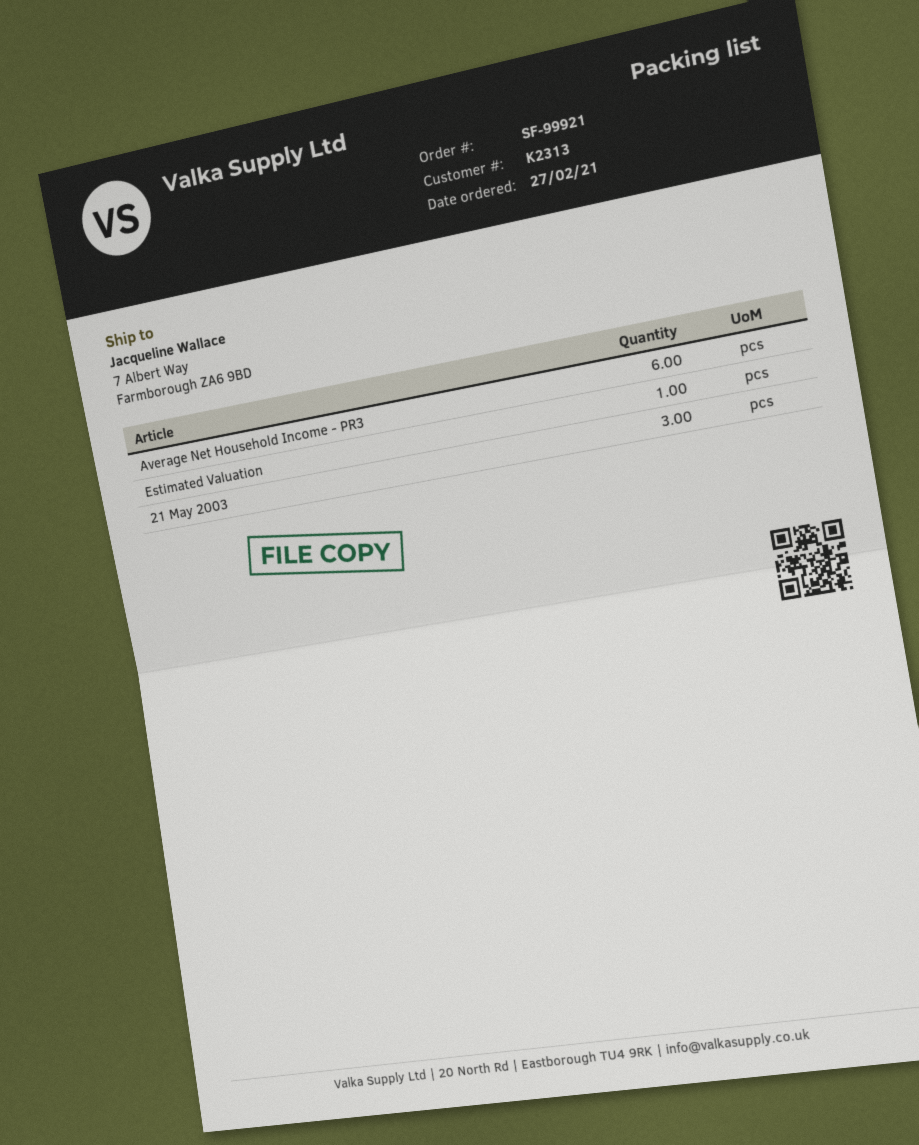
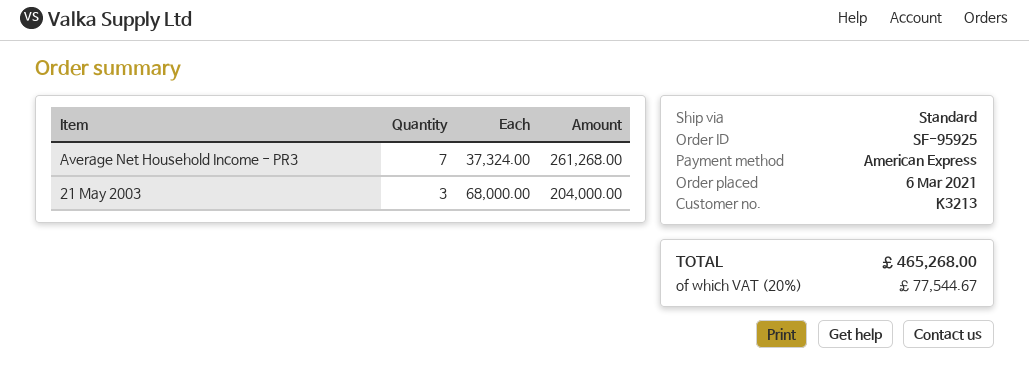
order number: SF-99921 -> SF-95925
order date: 2021-02-27 -> 2021-03-06
customer number: K2313 -> K3213
Average Net Household Income - PR3: 6 -> 7
Estimated Valuation: 1 -> none

